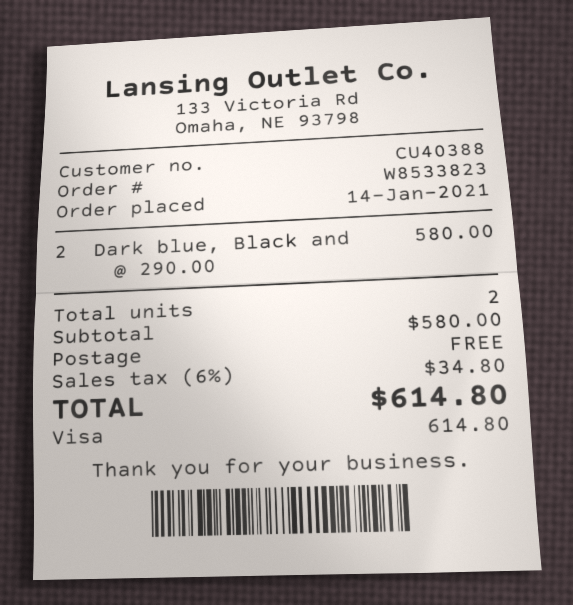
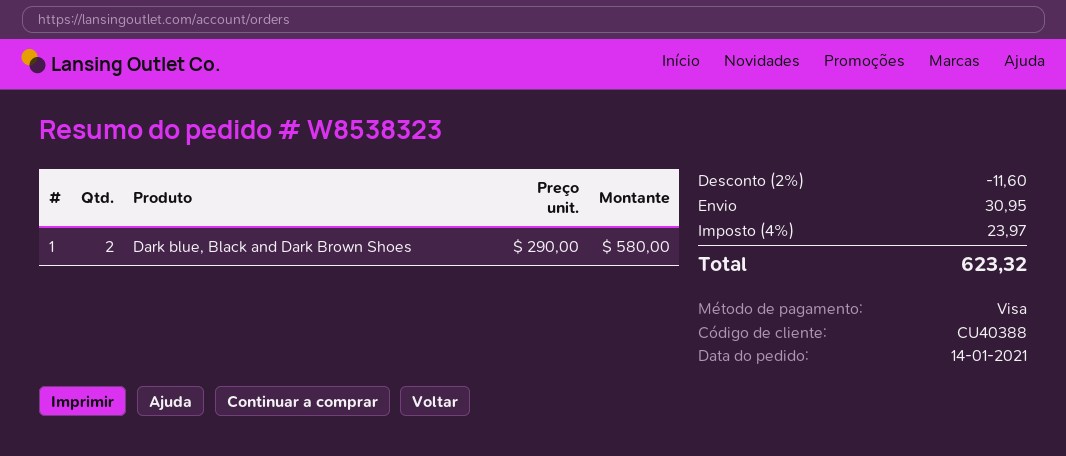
order number: W8533823 -> W8538323
discount: none -> 2% = 11.60
shipping: 0.00 -> 30.95
tax: 6% = 34.80 -> 4% = 23.97
total: 614.80 -> 623.32

